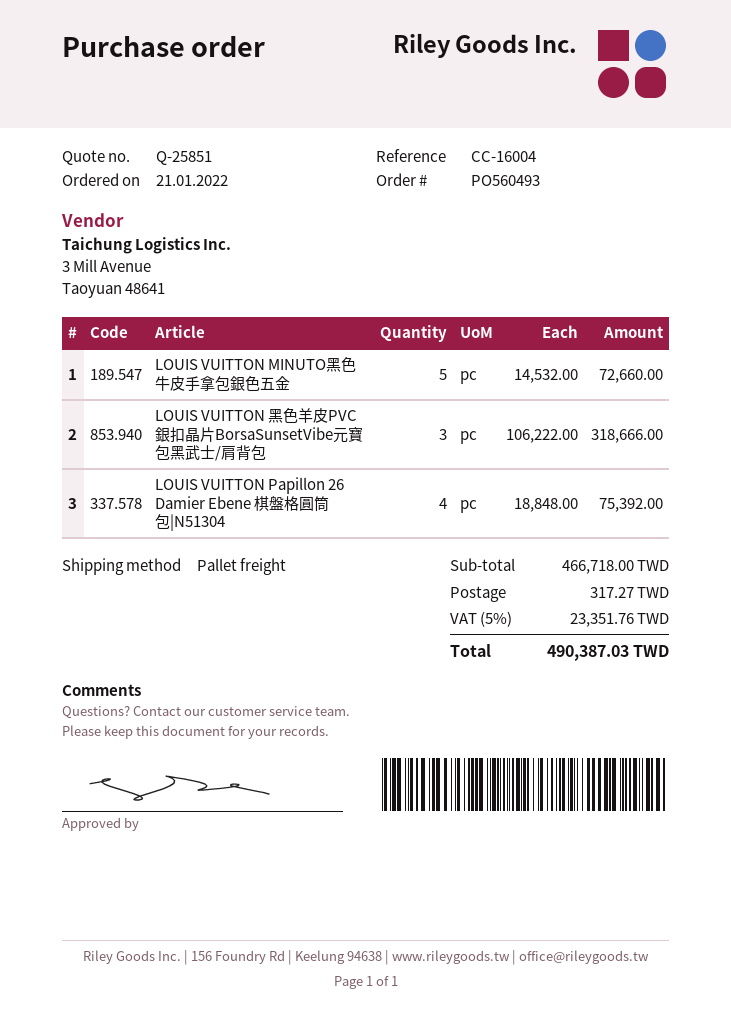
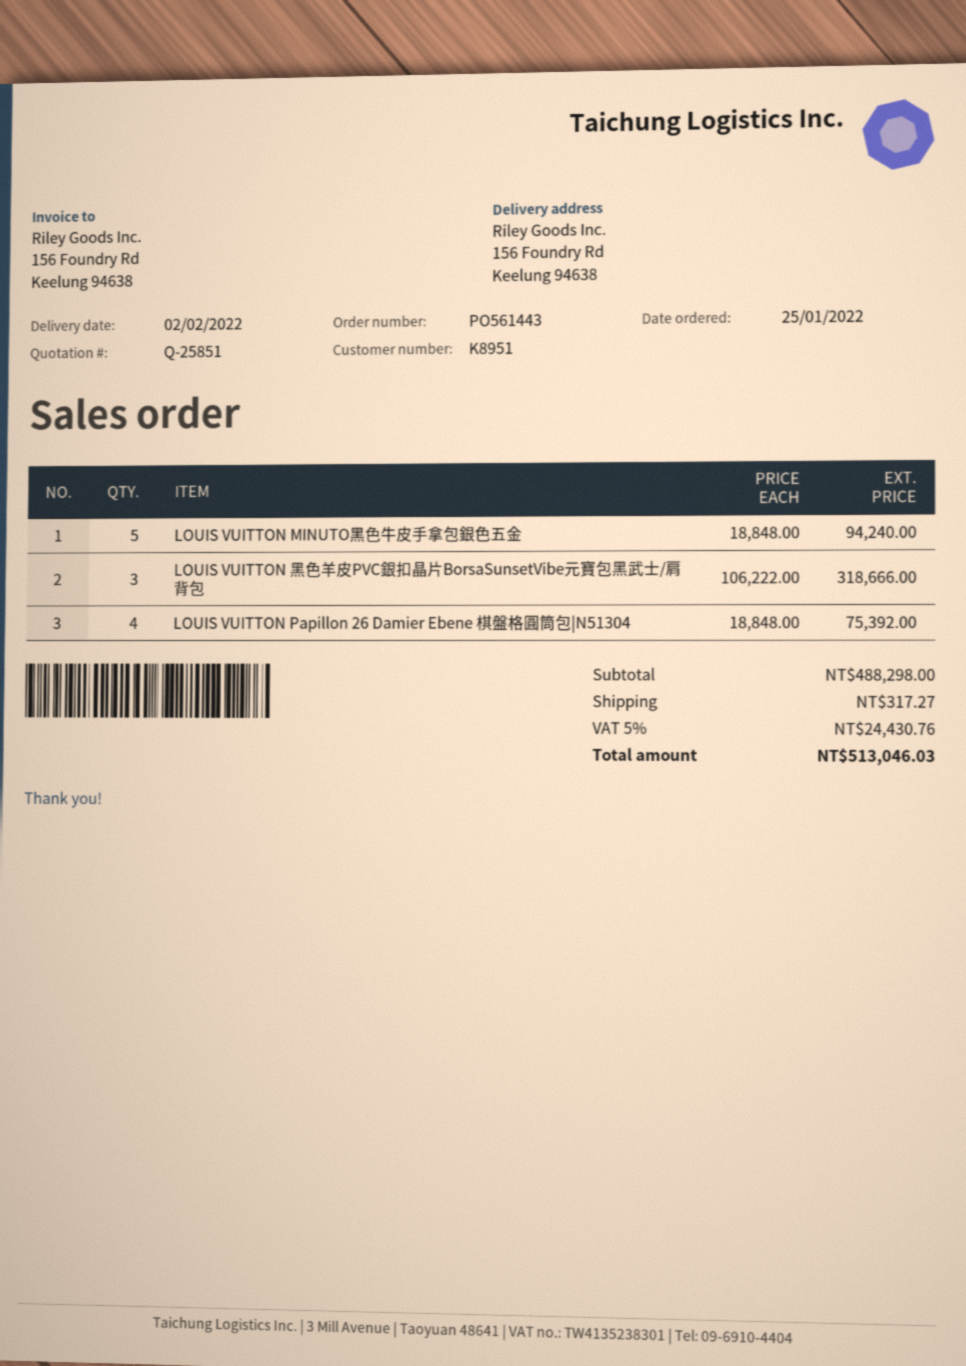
order number: PO560493 -> PO561443
order date: 2022-01-21 -> 2022-01-25
LOUIS VUITTON MINUTO黑色牛皮手拿包銀色五金: 5 x 14532.00 = 72660.00 -> 5 x 18848.00 = 94240.00
subtotal: 466718.00 -> 488298.00
tax: 5% = 23351.76 -> 5% = 24430.76
total: 490387.03 -> 513046.03

